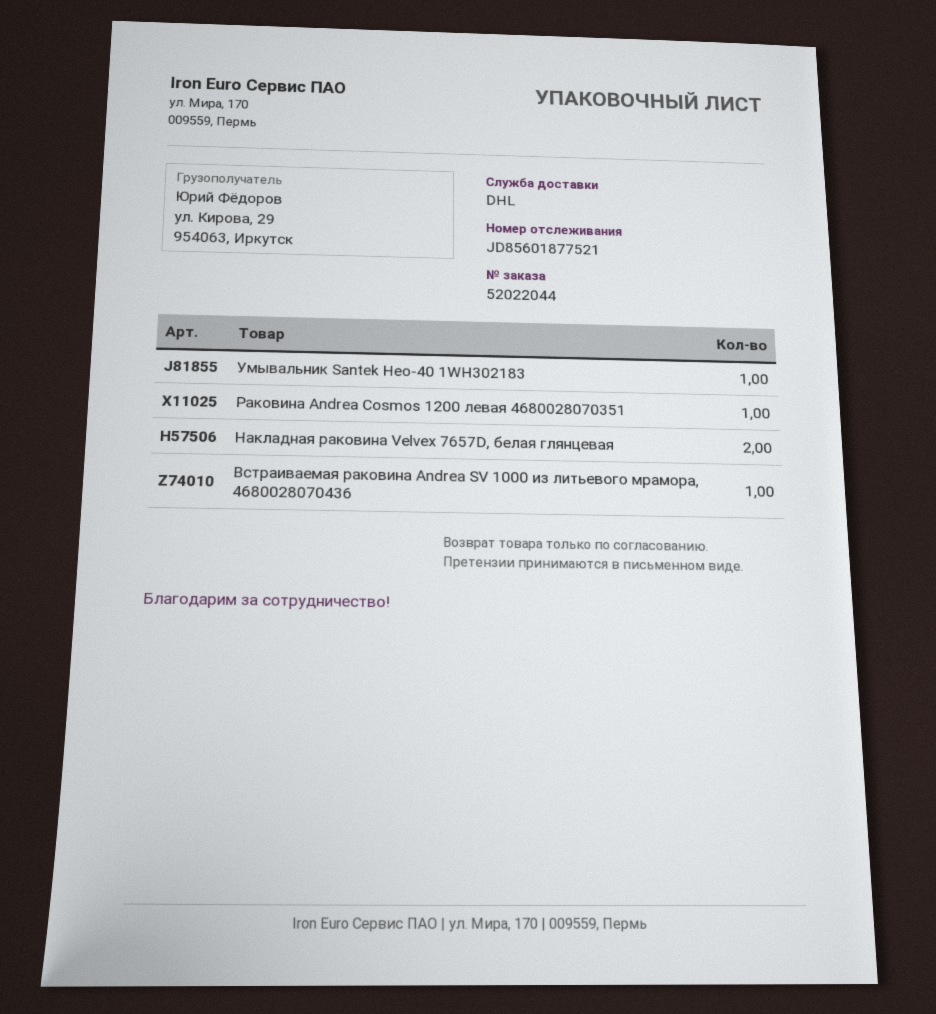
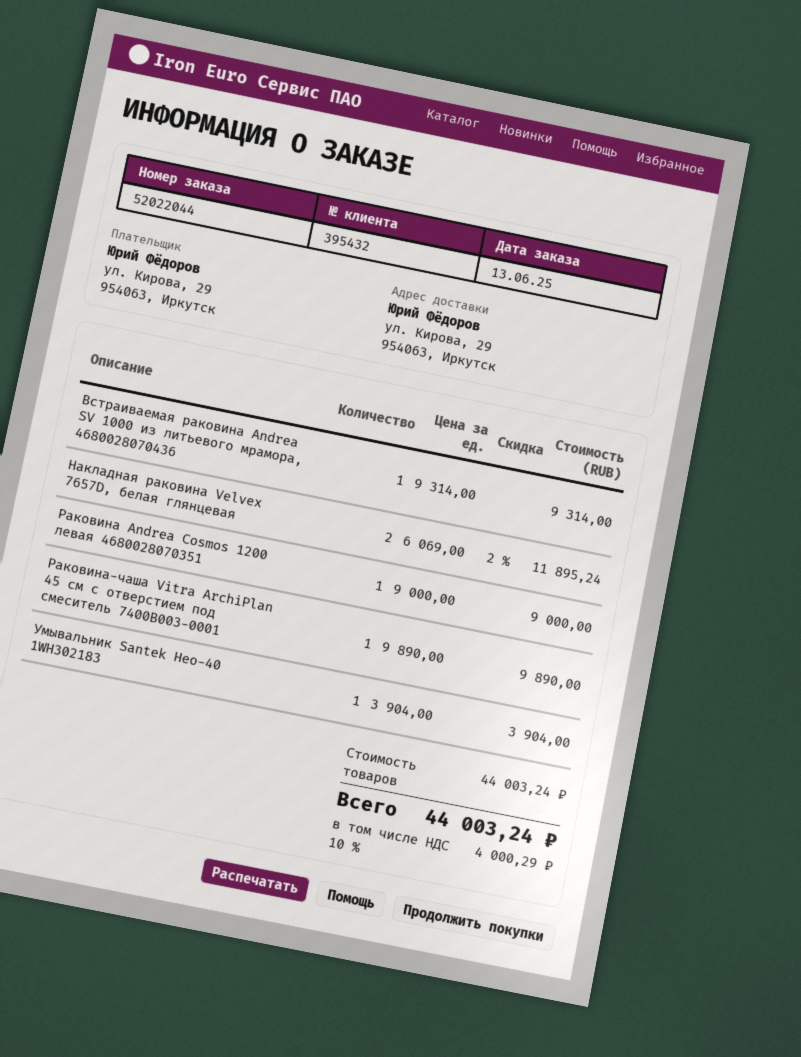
Раковина-чаша Vitra ArchiPlan 45 см с отверстием под смеситель 7400B003-0001: none -> 1

